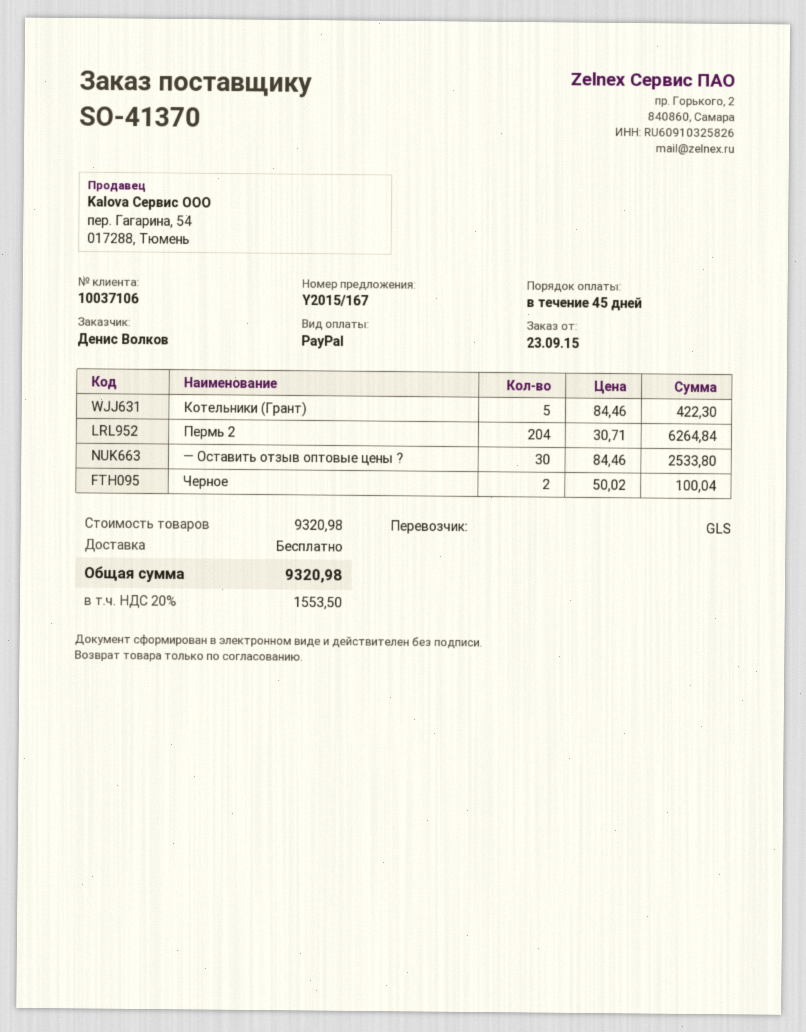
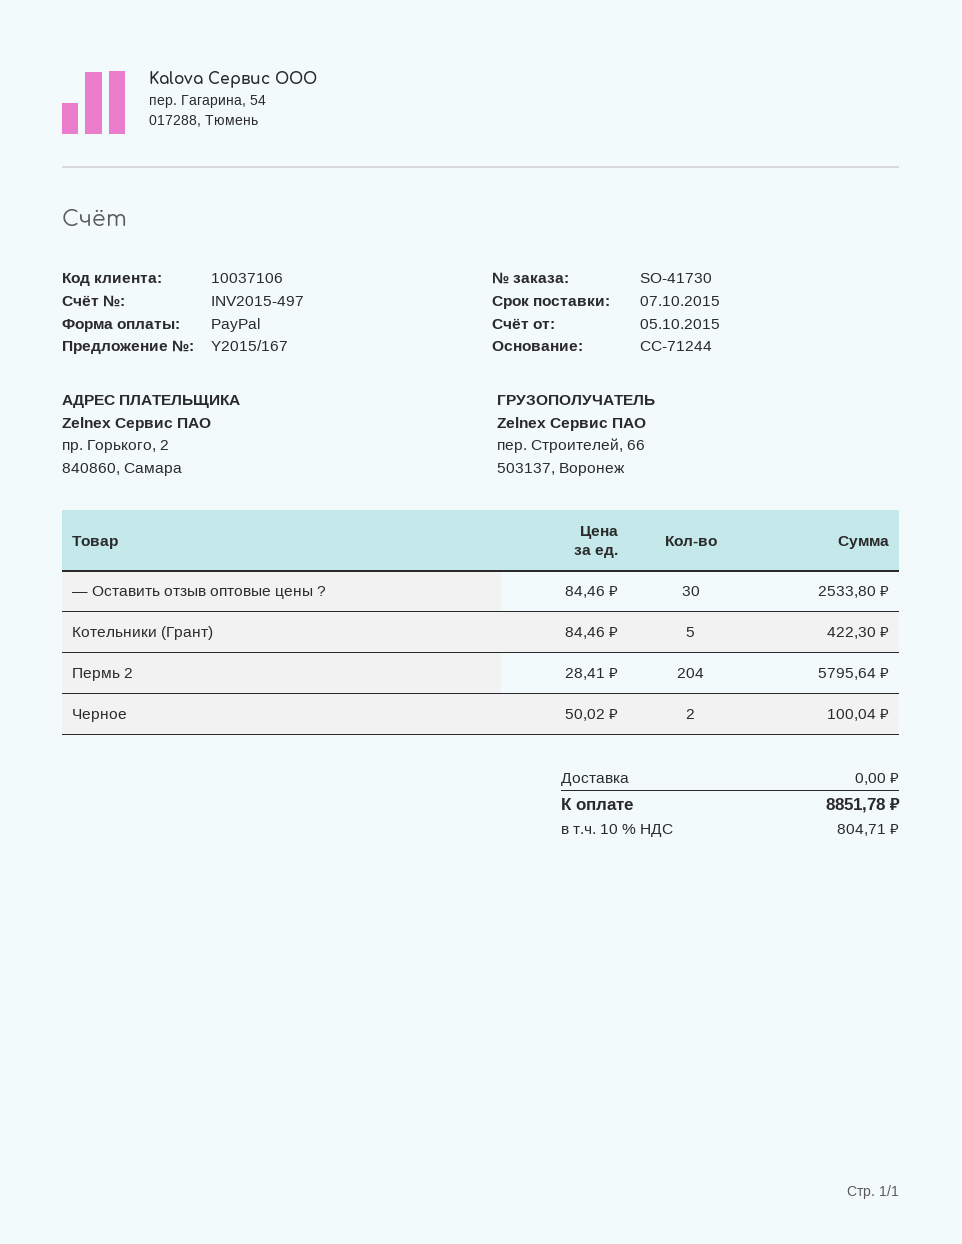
order number: SO-41370 -> SO-41730
Пермь 2: 204 x 30.71 = 6264.84 -> 204 x 28.41 = 5795.64
tax: 20% = 1553.50 -> 10% = 804.71
total: 9320.98 -> 8851.78

